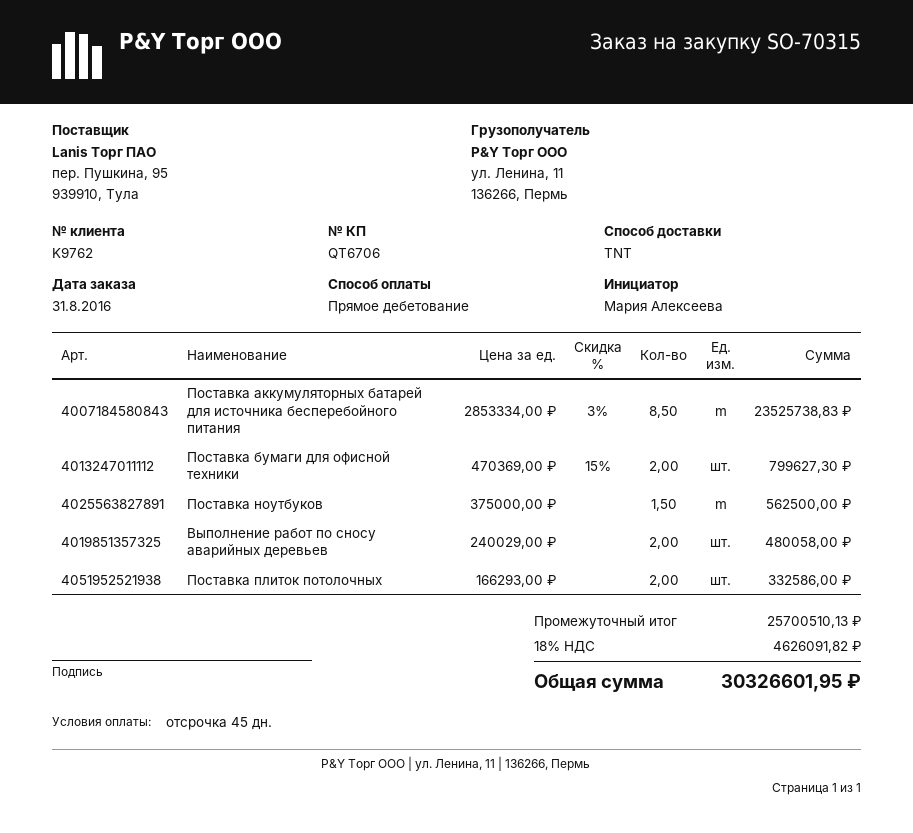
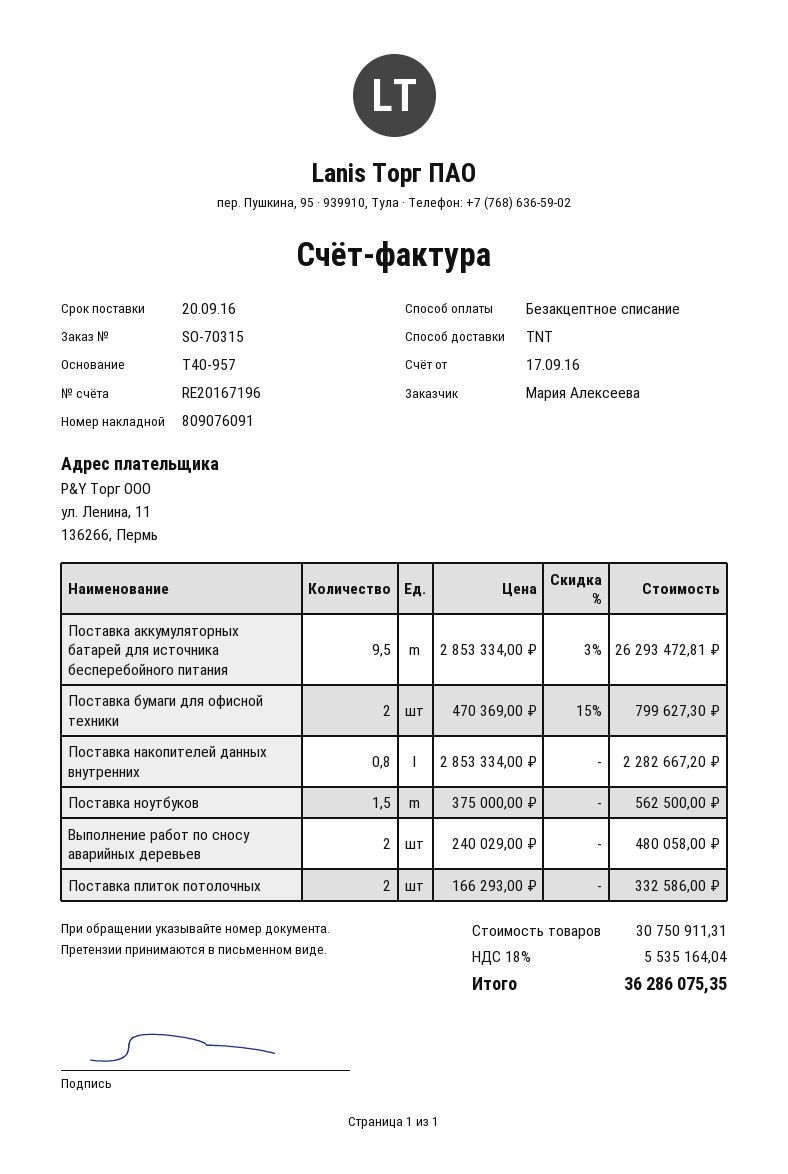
Поставка аккумуляторных батарей для источника бесперебойного питания: 8.5 x 2853334.00 - 3% = 23525738.83 -> 9.5 x 2853334.00 - 3% = 26293472.81
Поставка накопителей данных внутренних: none -> 0.8 x 2853334.00 = 2282667.20
subtotal: 25700510.13 -> 30750911.31
tax: 18% = 4626091.82 -> 18% = 5535164.04
total: 30326601.95 -> 36286075.35

